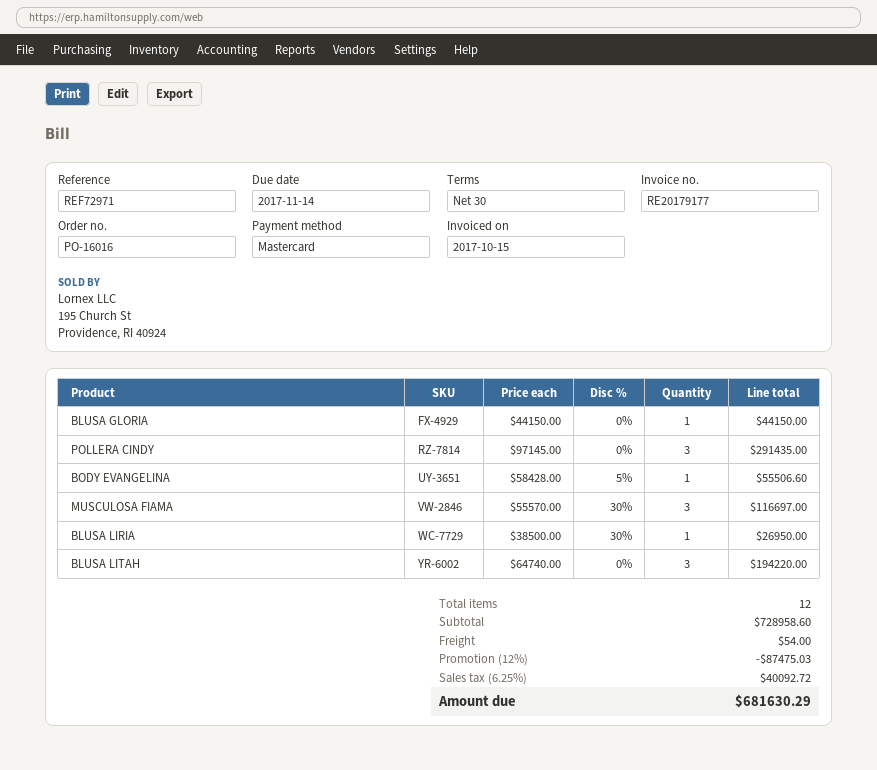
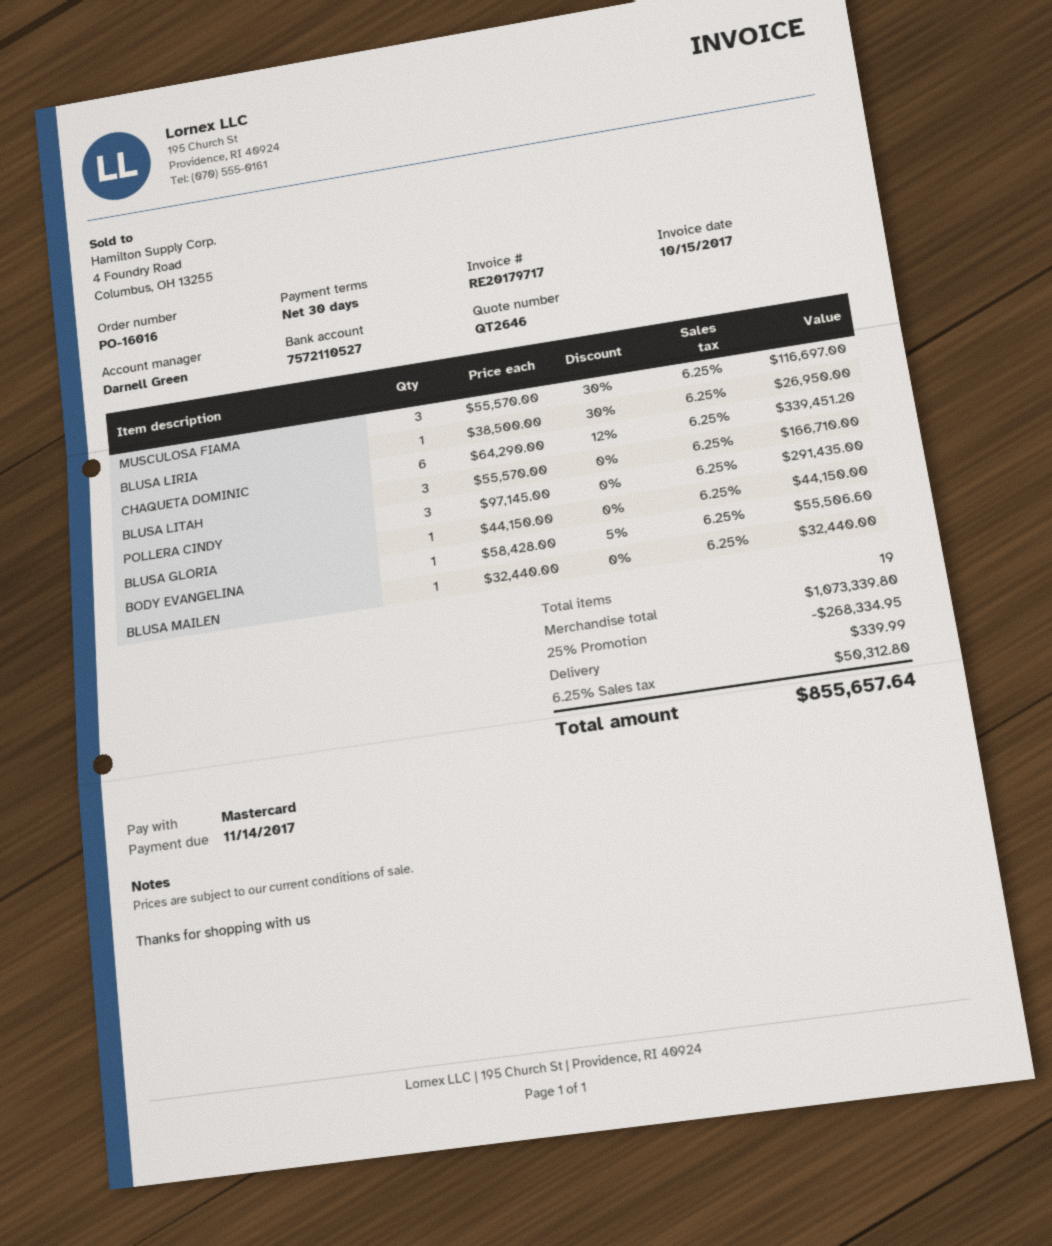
invoice number: RE20179177 -> RE20179717
BLUSA LITAH: 3 x 64740.00 = 194220.00 -> 3 x 55570.00 = 166710.00
CHAQUETA DOMINIC: none -> 6 x 64290.00 - 12% = 339451.20
BLUSA MAILEN: none -> 1 x 32440.00 = 32440.00
total quantity: 12 -> 19
subtotal: 728958.60 -> 1073339.80
discount: 12% = 87475.03 -> 25% = 268334.95
shipping: 54.00 -> 339.99
tax: 6.25% = 40092.72 -> 6.25% = 50312.80
total: 681630.29 -> 855657.64

